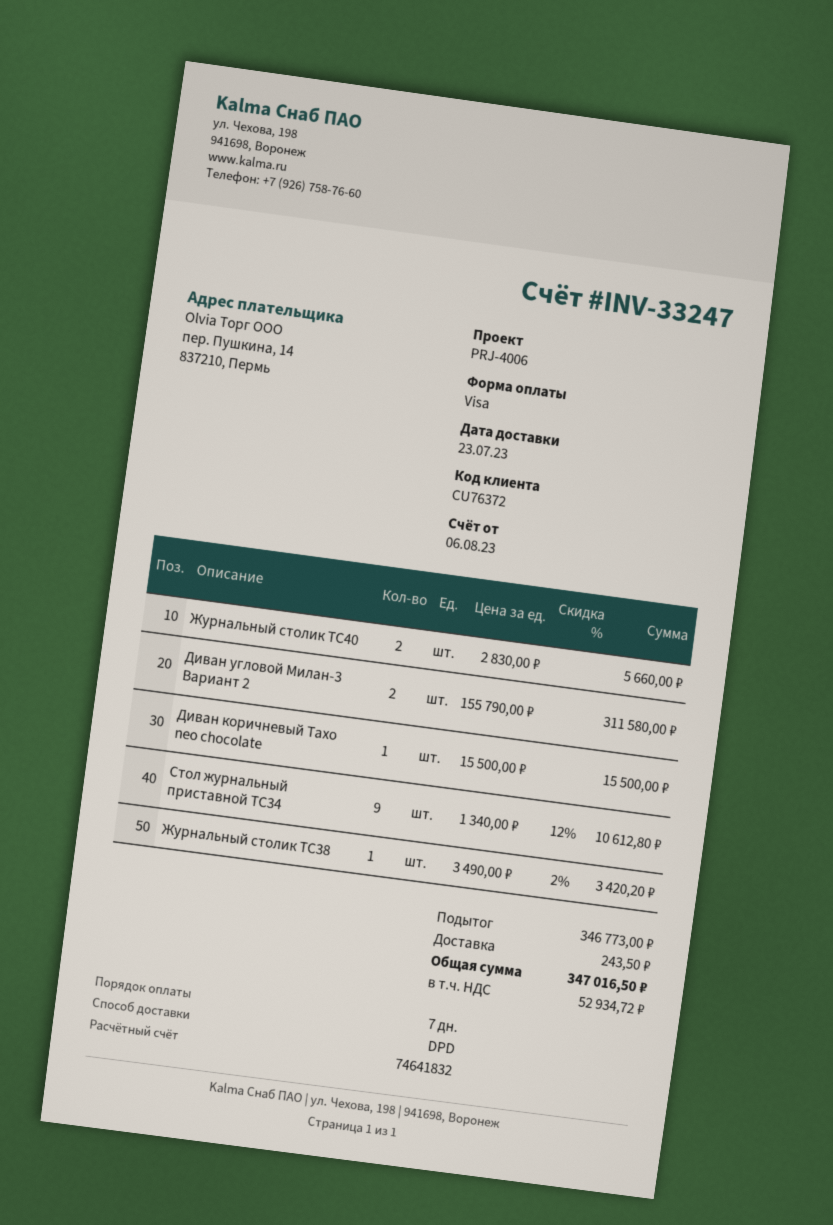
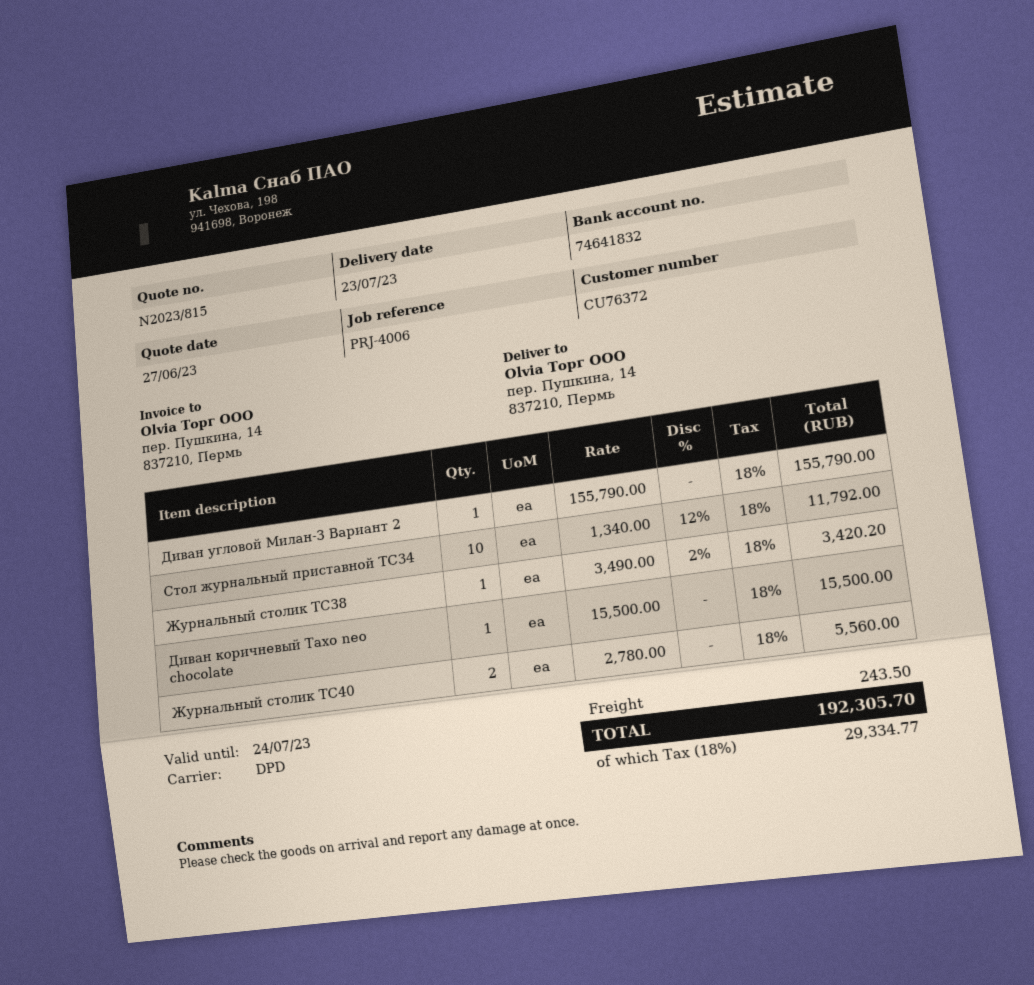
Журнальный столик TC40: 2 x 2830.00 = 5660.00 -> 2 x 2780.00 = 5560.00
Диван угловой Милан-3 Вариант 2: 2 x 155790.00 = 311580.00 -> 1 x 155790.00 = 155790.00
Стол журнальный приставной TC34: 9 x 1340.00 - 12% = 10612.80 -> 10 x 1340.00 - 12% = 11792.00
tax: 52934.72 -> 29334.77
total: 347016.50 -> 192305.70

